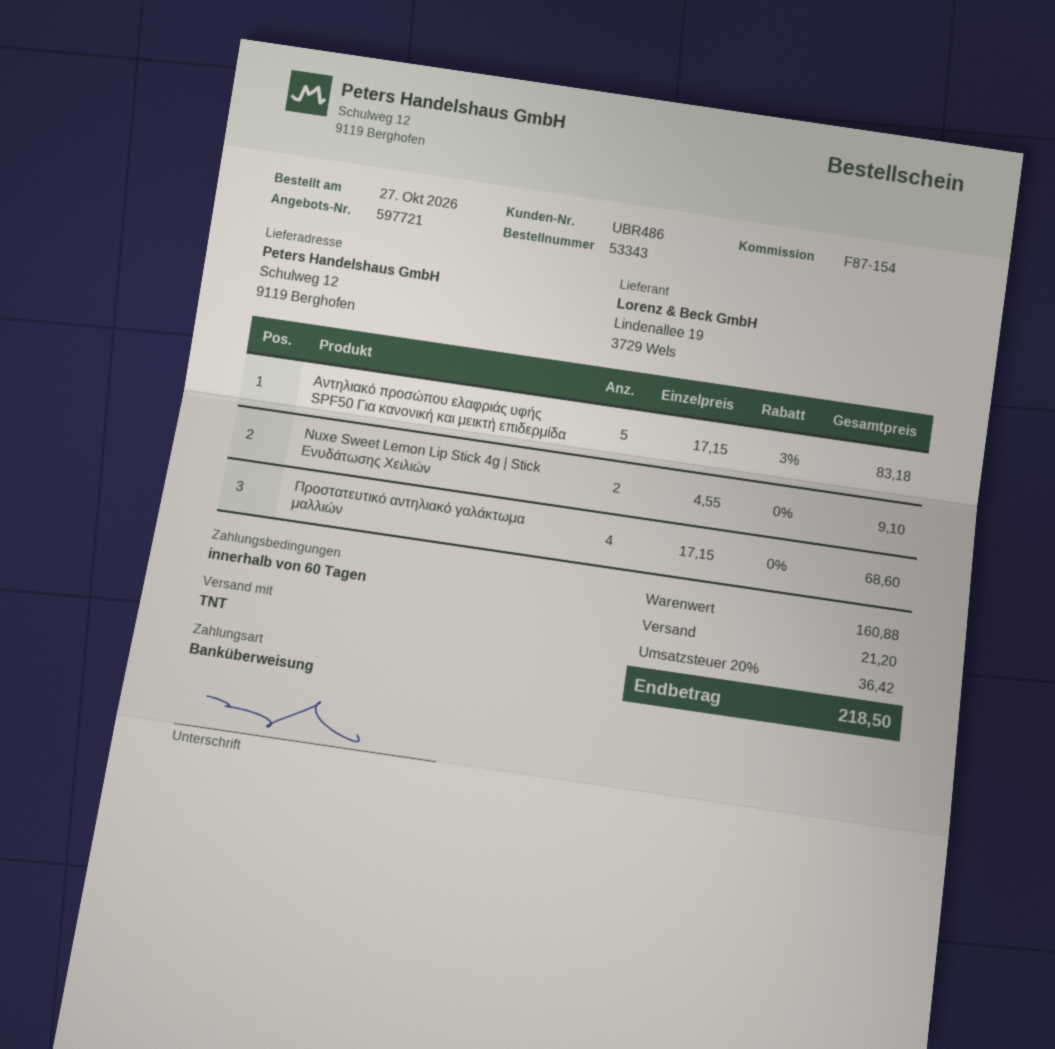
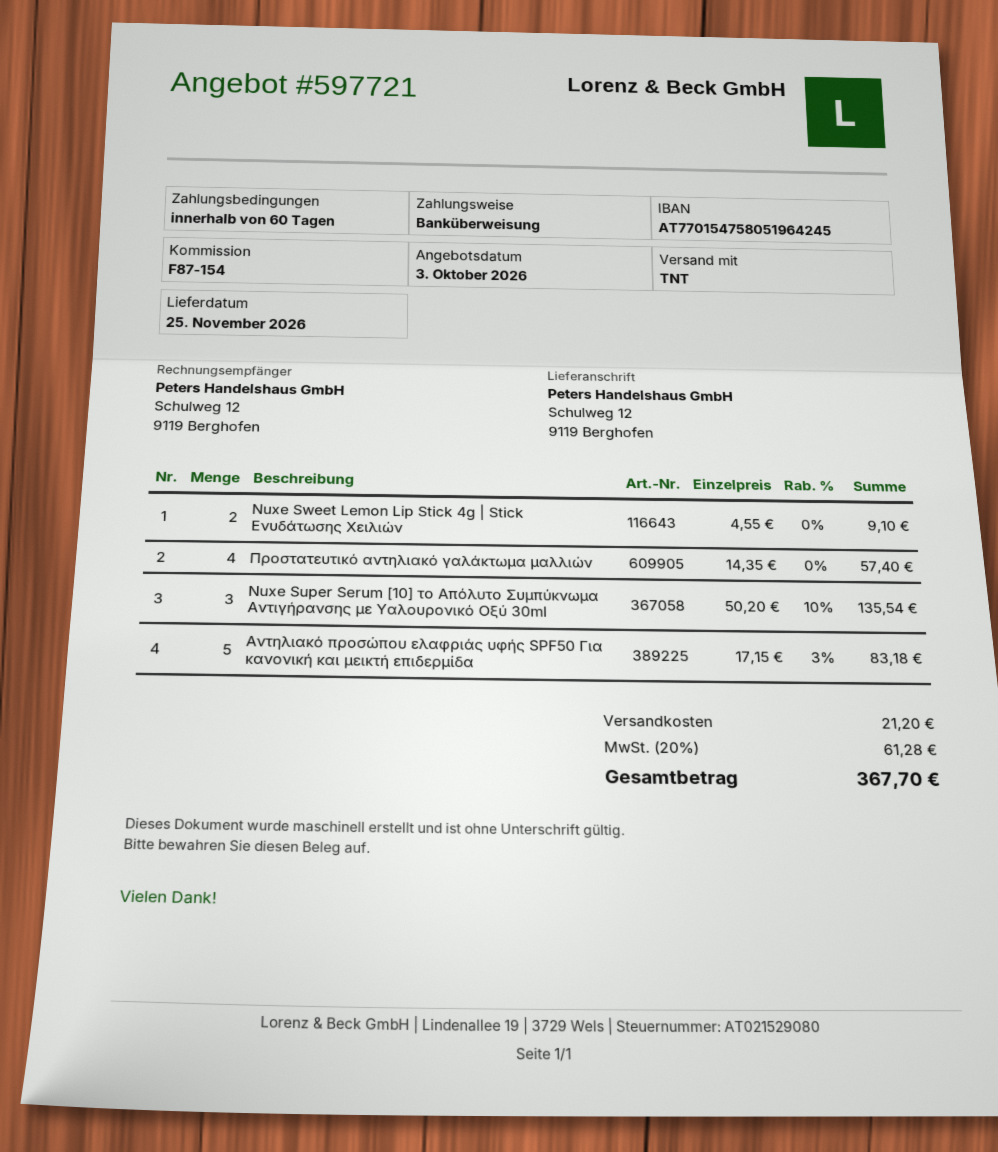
Προστατευτικό αντηλιακό γαλάκτωμα μαλλιών: 4 x 17.15 = 68.60 -> 4 x 14.35 = 57.40
Nuxe Super Serum [10] το Απόλυτο Συμπύκνωμα Αντιγήρανσης με Υαλουρονικό Οξύ 30ml: none -> 3 x 50.20 - 10% = 135.54
tax: 20% = 36.42 -> 20% = 61.28
total: 218.50 -> 367.70

